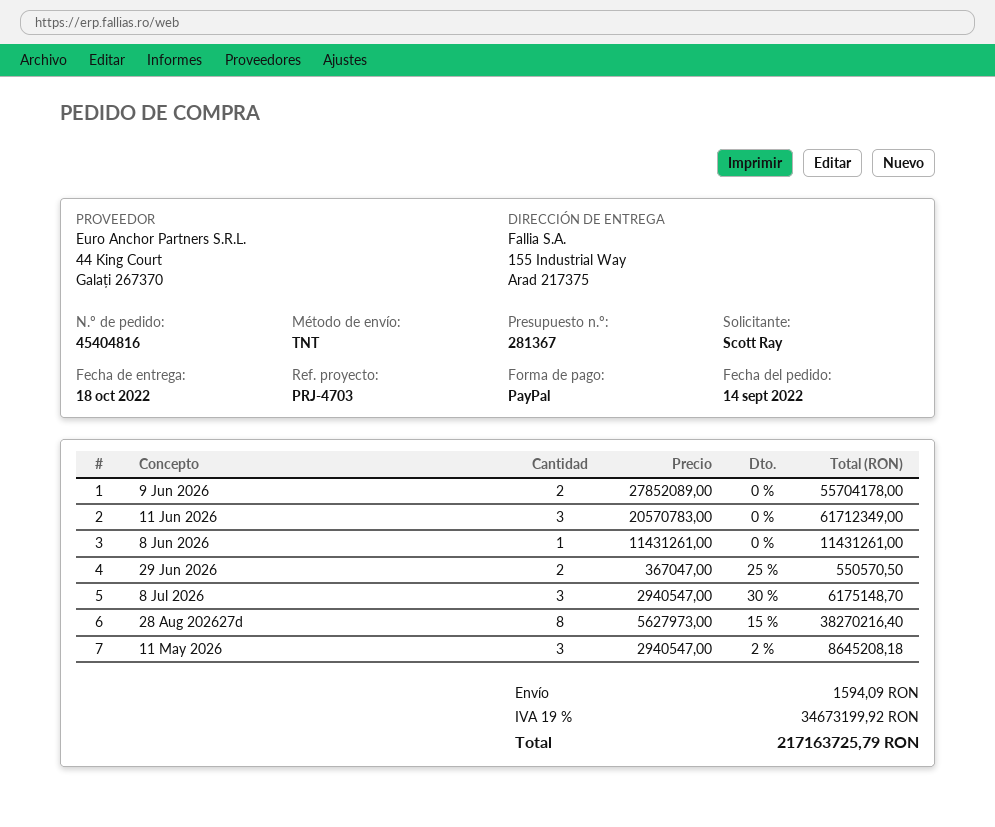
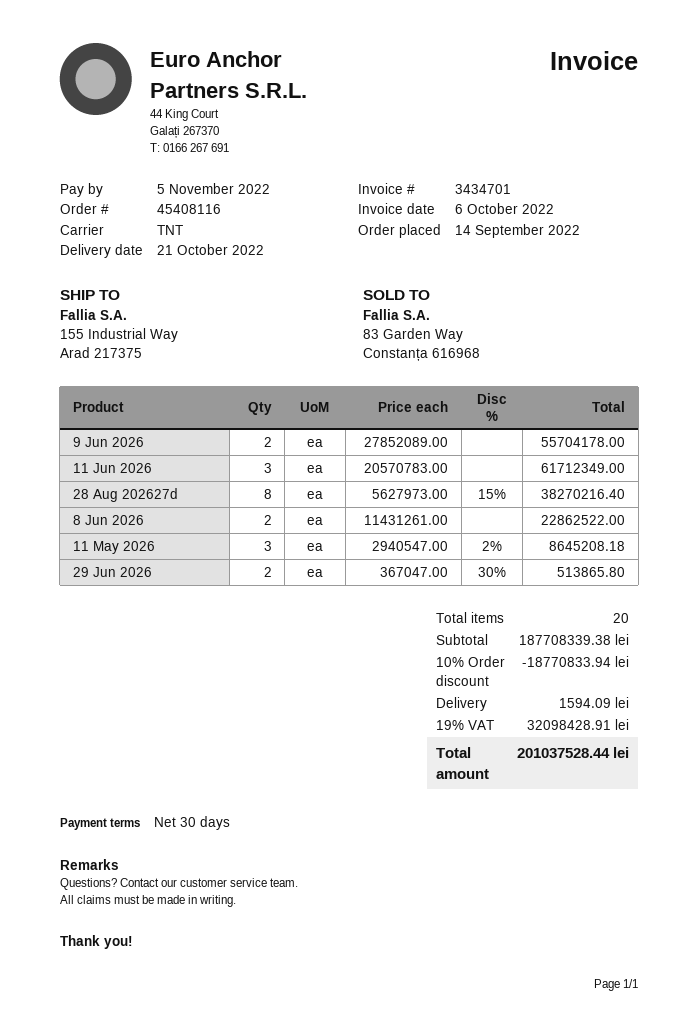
order number: 45404816 -> 45408116
delivery date: 2022-10-18 -> 2022-10-21
8 Jun 2026: 1 x 11431261.00 = 11431261.00 -> 2 x 11431261.00 = 22862522.00
29 Jun 2026: 2 x 367047.00 - 25% = 550570.50 -> 2 x 367047.00 - 30% = 513865.80
8 Jul 2026: 3 x 2940547.00 - 30% = 6175148.70 -> none
discount: none -> 10% = 18770833.94
tax: 19% = 34673199.92 -> 19% = 32098428.91
total: 217163725.79 -> 201037528.44

